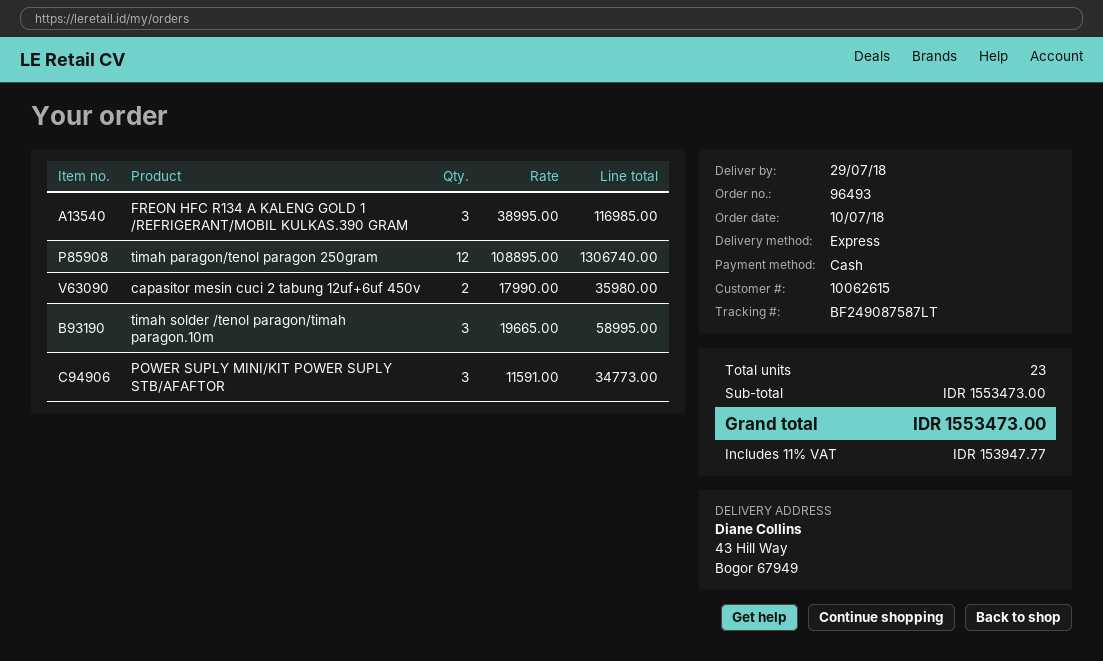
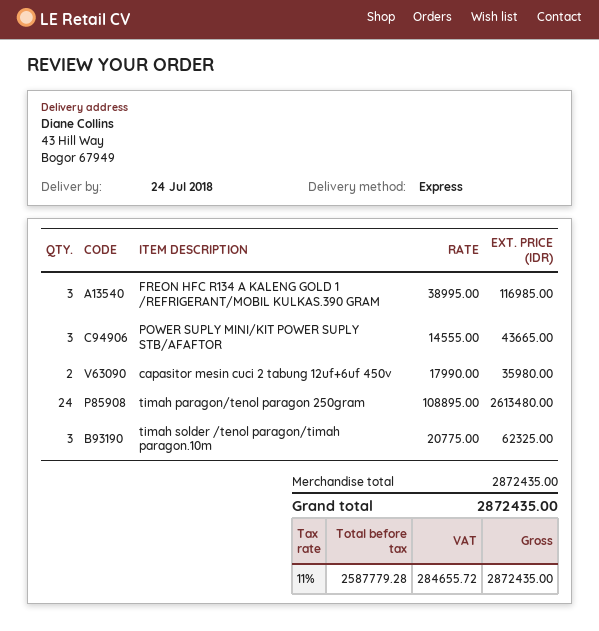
delivery date: 2018-07-29 -> 2018-07-24
timah paragon/tenol paragon 250gram: 12 x 108895.00 = 1306740.00 -> 24 x 108895.00 = 2613480.00
timah solder /tenol paragon/timah paragon.10m: 3 x 19665.00 = 58995.00 -> 3 x 20775.00 = 62325.00
POWER SUPLY MINI/KIT POWER SUPLY STB/AFAFTOR: 3 x 11591.00 = 34773.00 -> 3 x 14555.00 = 43665.00
subtotal: 1553473.00 -> 2872435.00
tax: 11% = 153947.77 -> 11% = 284655.72
total: 1553473.00 -> 2872435.00

